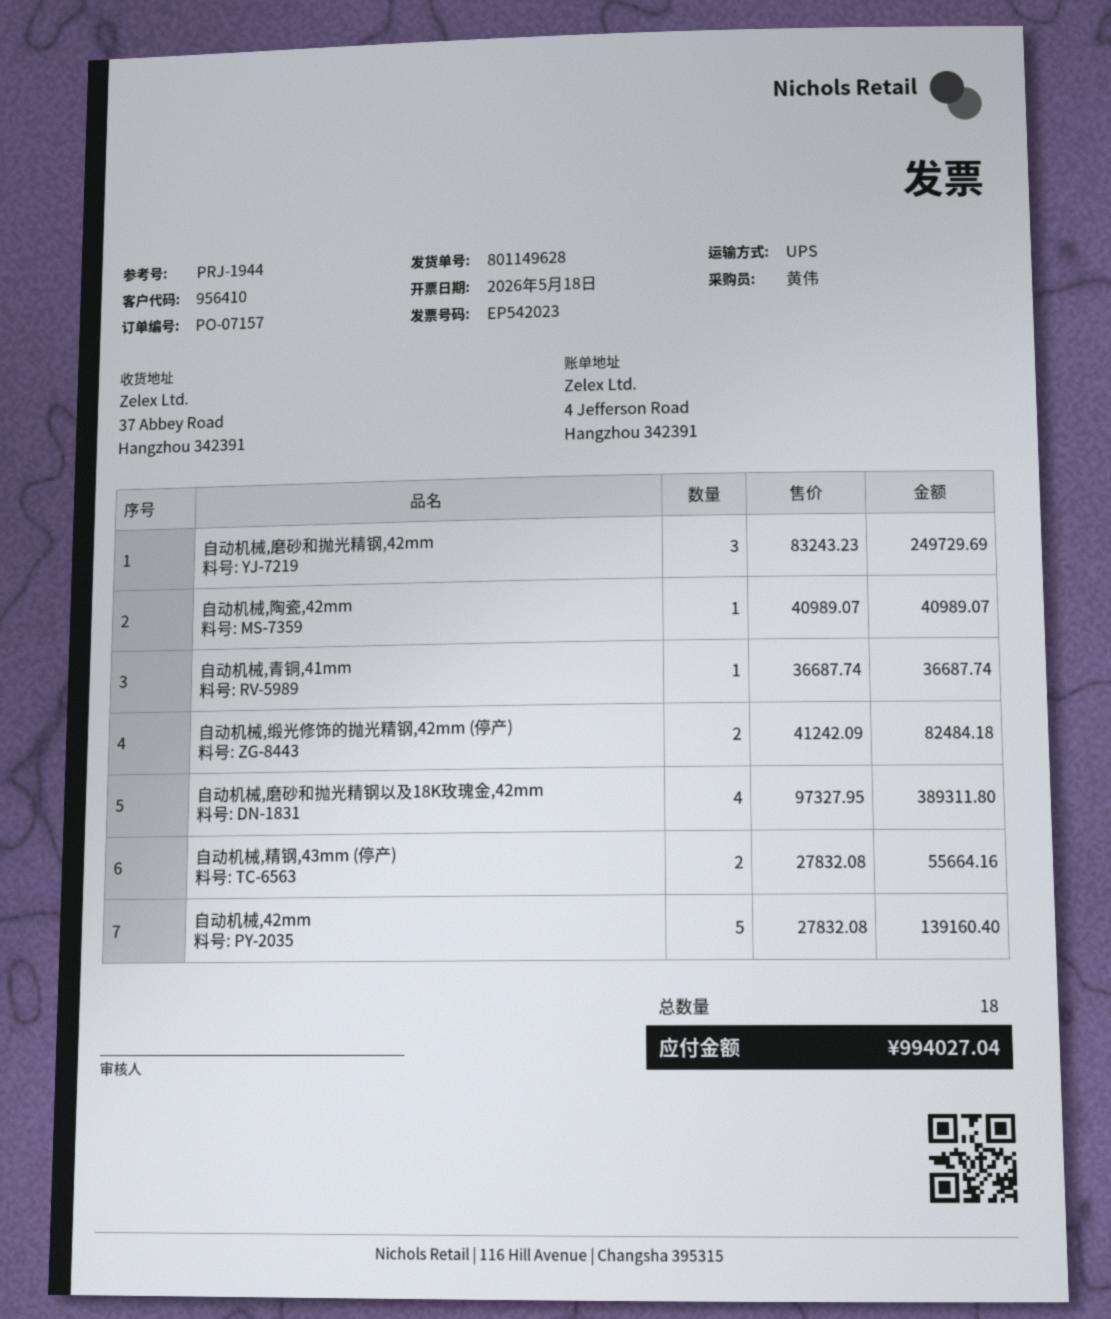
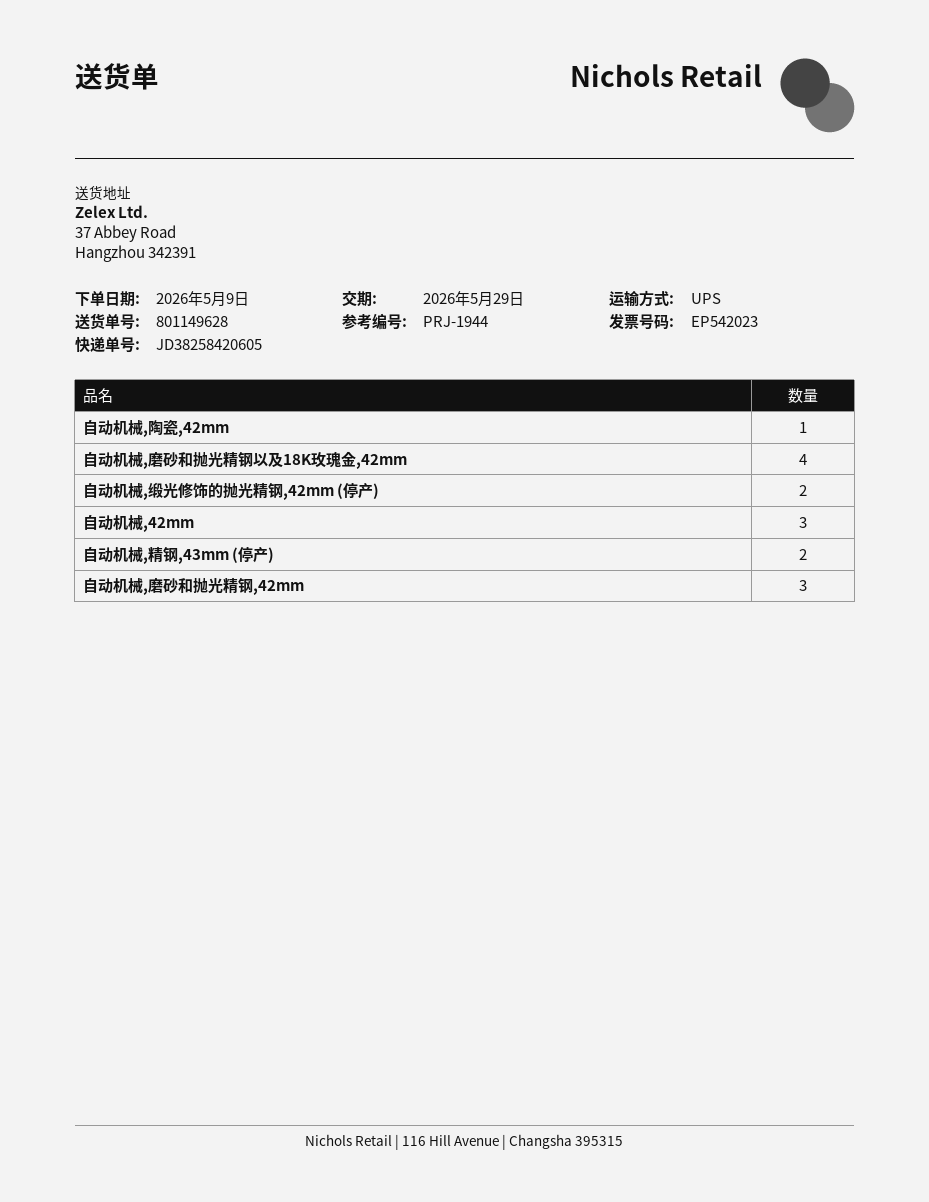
自动机械,青铜,41mm: 1 -> none
自动机械,42mm: 5 -> 3

